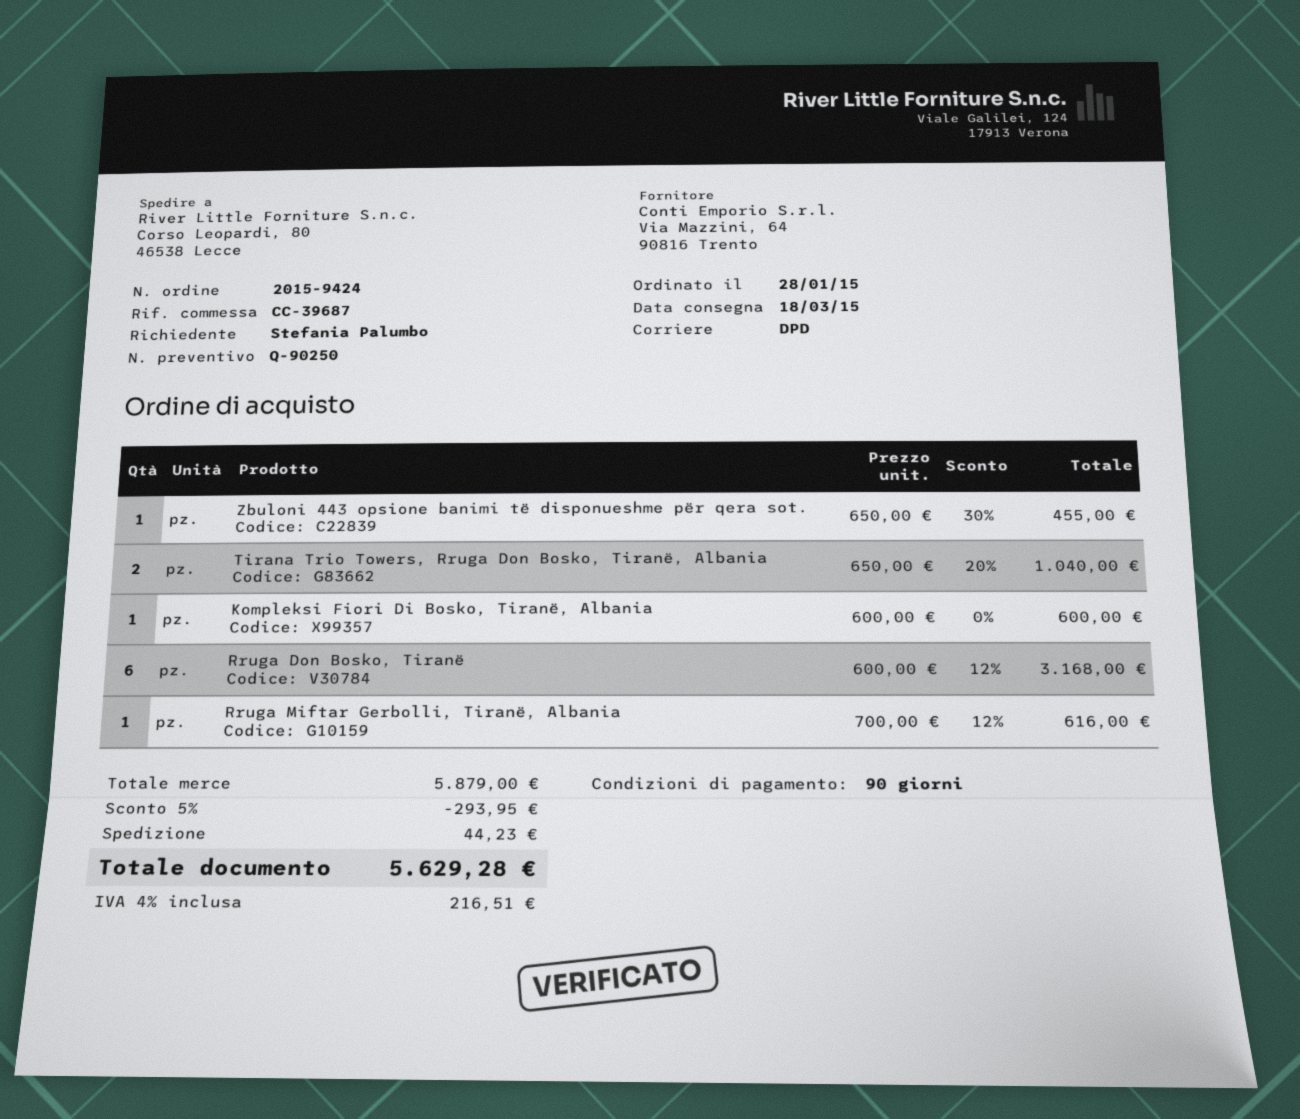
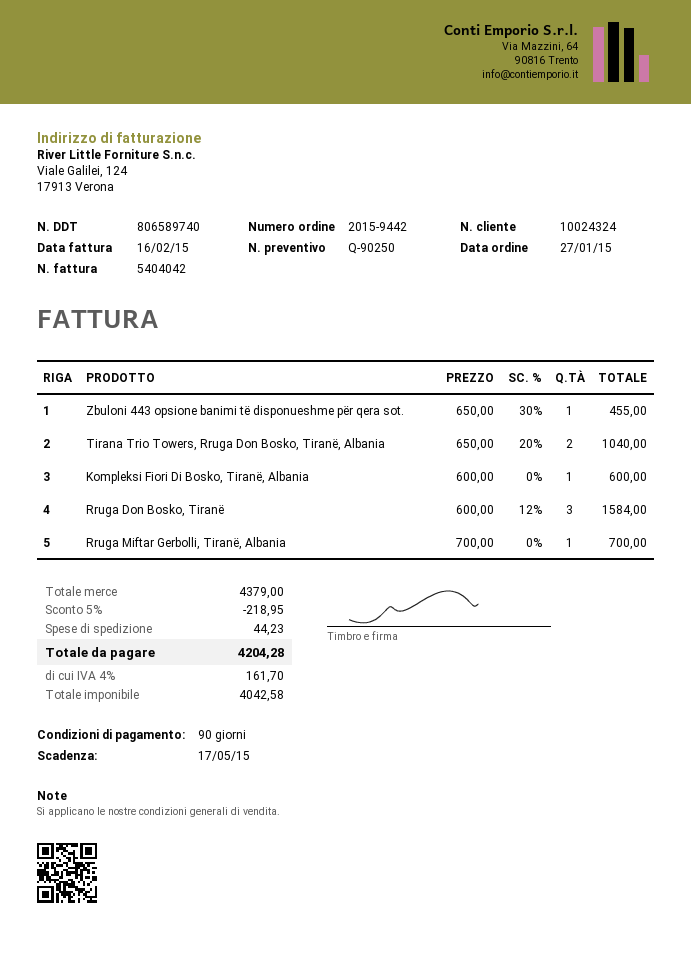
order number: 2015-9424 -> 2015-9442
order date: 2015-01-28 -> 2015-01-27
Rruga Don Bosko, Tiranë: 6 x 600.00 - 12% = 3168.00 -> 3 x 600.00 - 12% = 1584.00
Rruga Miftar Gerbolli, Tiranë, Albania: 1 x 700.00 - 12% = 616.00 -> 1 x 700.00 = 700.00
subtotal: 5879.00 -> 4379.00
discount: 5% = 293.95 -> 5% = 218.95
tax: 4% = 216.51 -> 4% = 161.70
total: 5629.28 -> 4204.28

